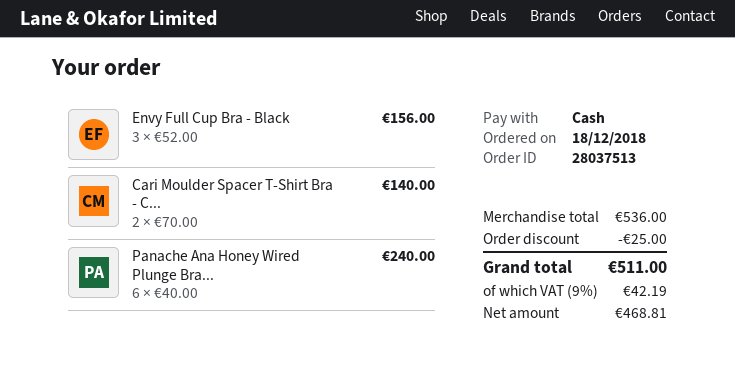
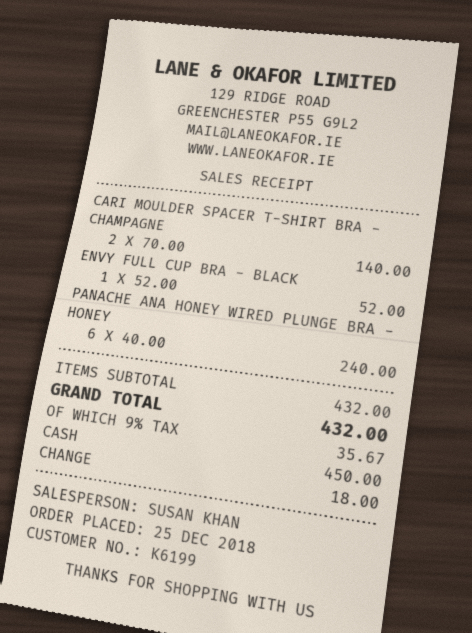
order date: 2018-12-18 -> 2018-12-25
Envy Full Cup Bra - Black: 3 x 52.00 = 156.00 -> 1 x 52.00 = 52.00
subtotal: 536.00 -> 432.00
discount: 25.00 -> none
tax: 9% = 42.19 -> 9% = 35.67
total: 511.00 -> 432.00

